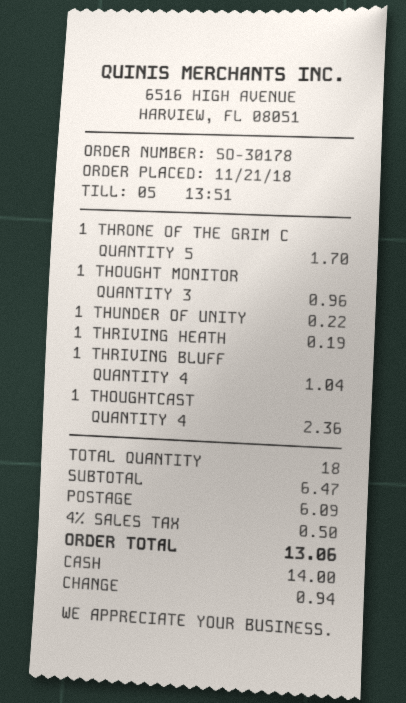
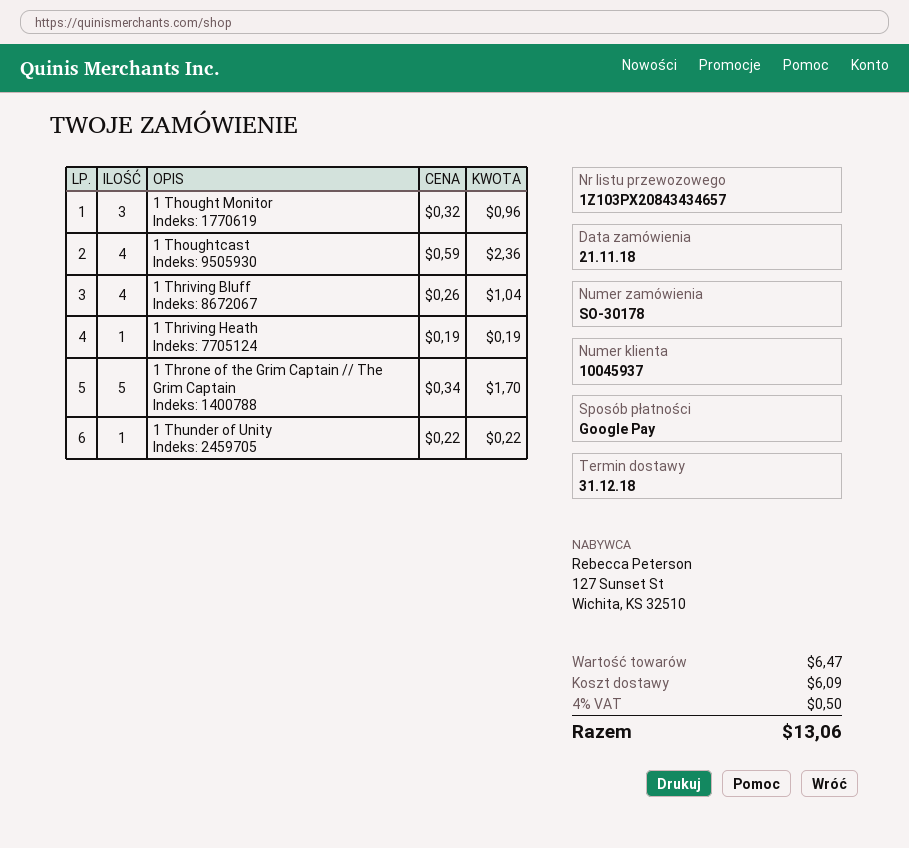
payment method: cash -> Google Pay

